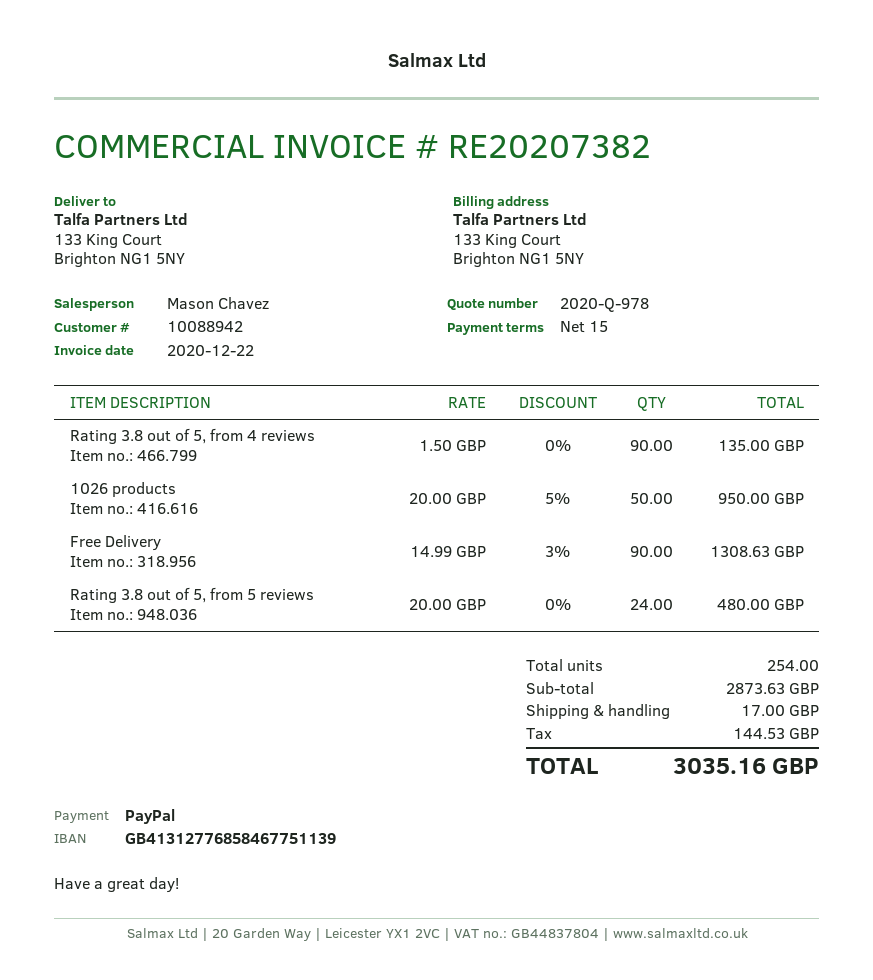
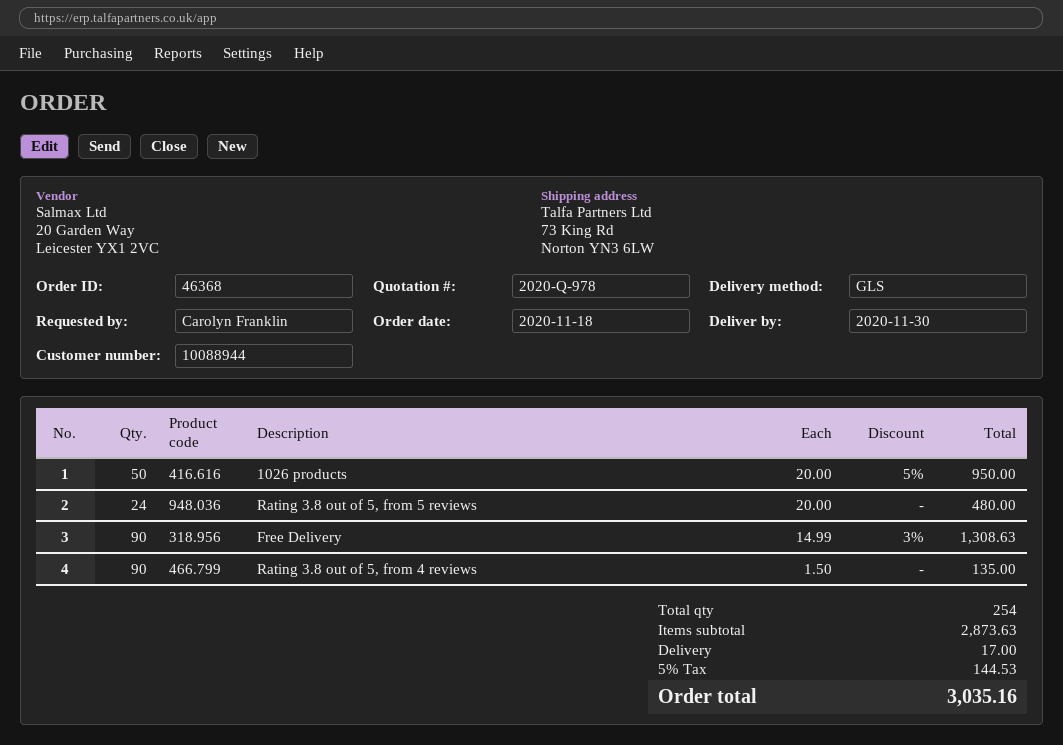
customer number: 10088942 -> 10088944
ship to: 133 King Court, Brighton NG1 5NY -> 73 King Rd, Norton YN3 6LW

